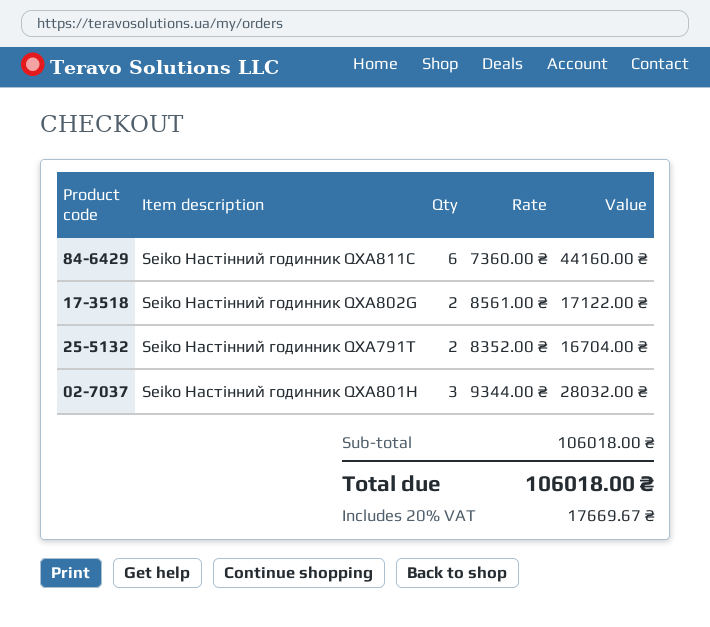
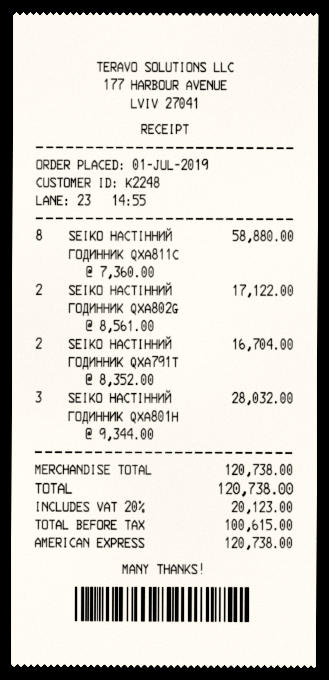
Seiko Настінний годинник QXA811C: 6 x 7360.00 = 44160.00 -> 8 x 7360.00 = 58880.00
subtotal: 106018.00 -> 120738.00
tax: 20% = 17669.67 -> 20% = 20123.00
total: 106018.00 -> 120738.00

